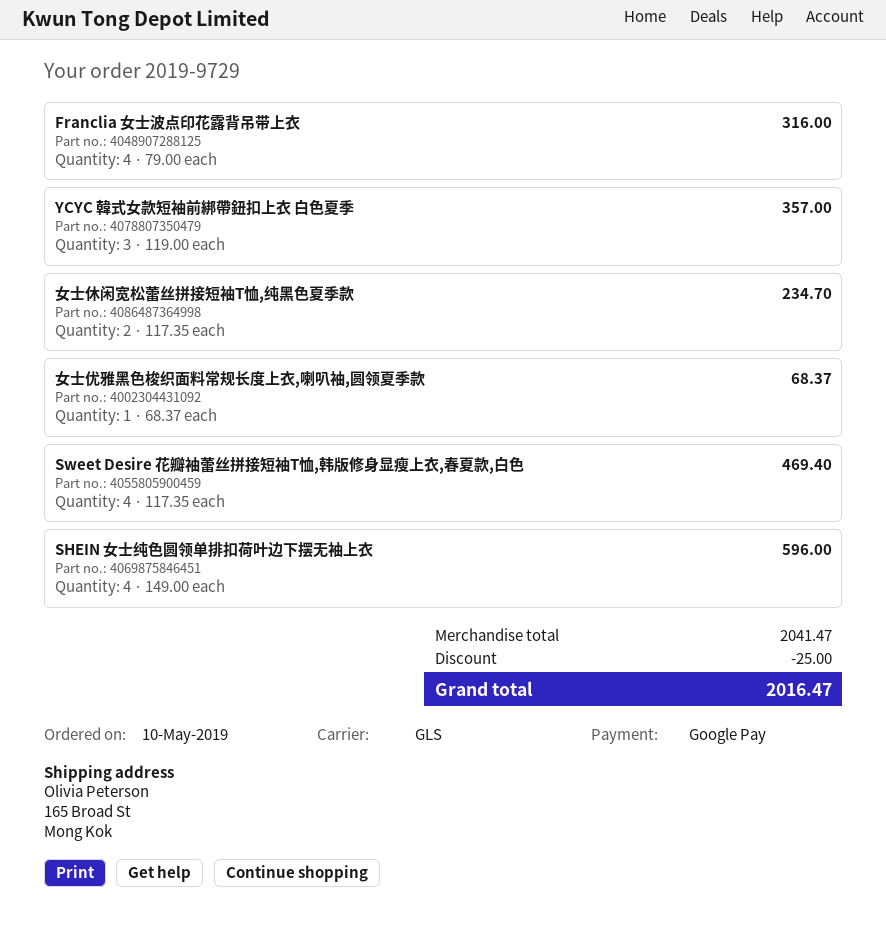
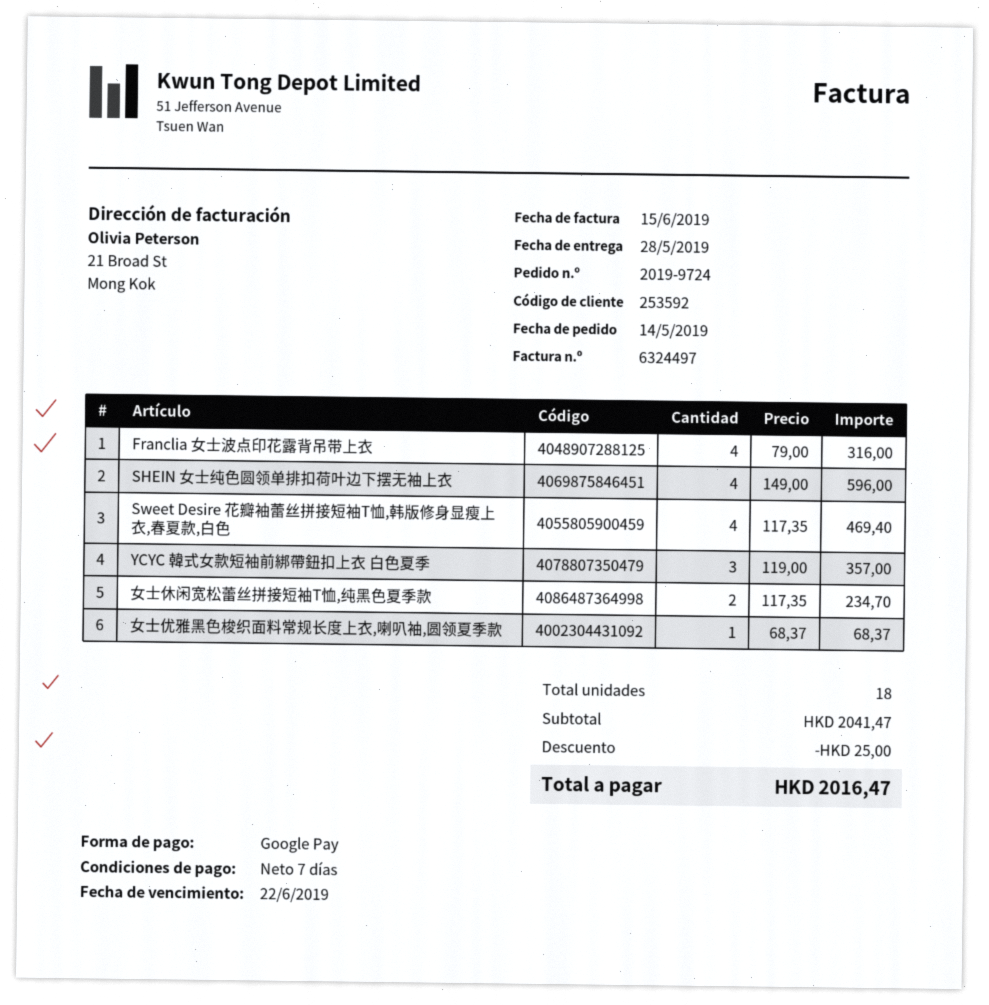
order number: 2019-9729 -> 2019-9724
order date: 2019-05-10 -> 2019-05-14

